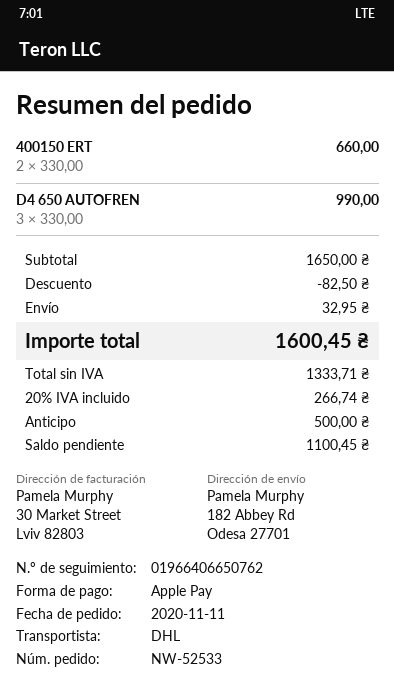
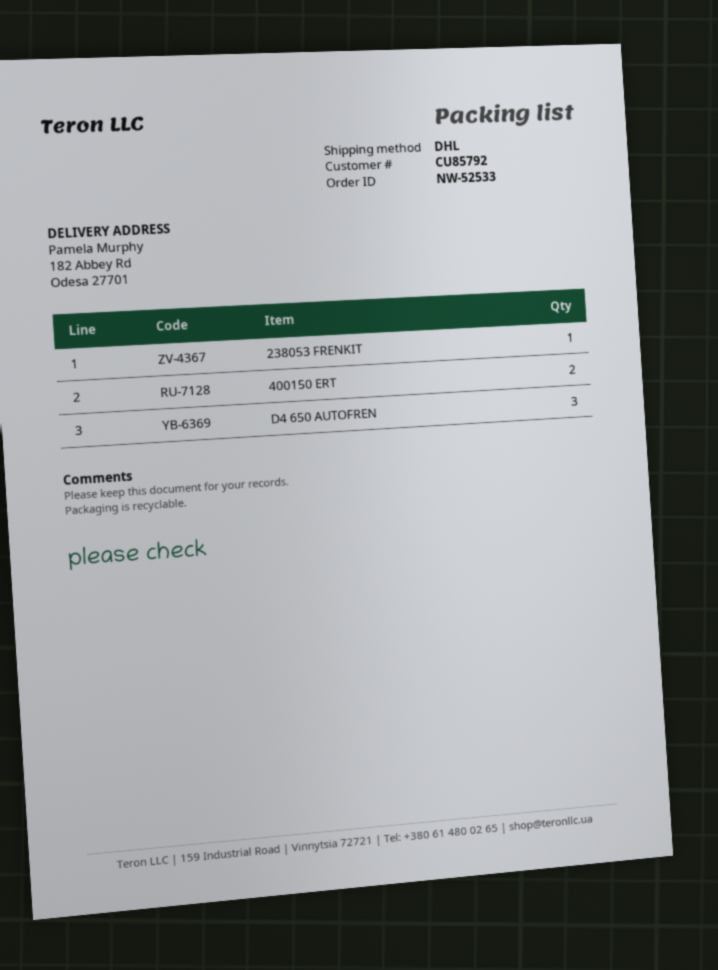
238053 FRENKIT: none -> 1

